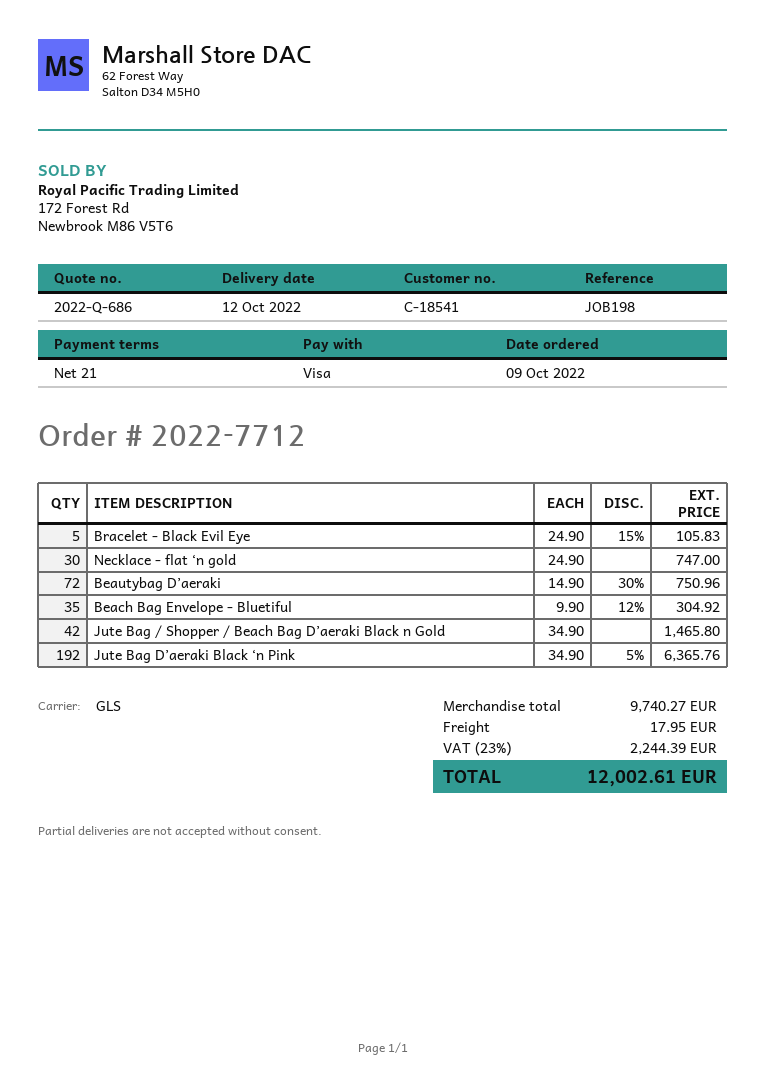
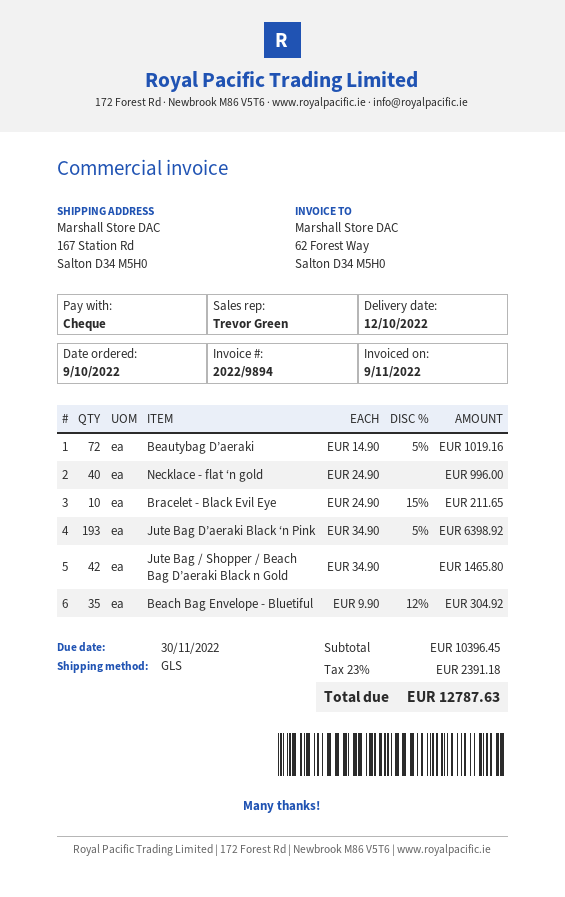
payment method: Visa -> cheque
Bracelet - Black Evil Eye: 5 x 24.90 - 15% = 105.83 -> 10 x 24.90 - 15% = 211.65
Necklace - flat ‘n gold: 30 x 24.90 = 747.00 -> 40 x 24.90 = 996.00
Beautybag D’aeraki: 72 x 14.90 - 30% = 750.96 -> 72 x 14.90 - 5% = 1019.16
Jute Bag D’aeraki Black ‘n Pink: 192 x 34.90 - 5% = 6365.76 -> 193 x 34.90 - 5% = 6398.92
subtotal: 9740.27 -> 10396.45
shipping: 17.95 -> none
tax: 23% = 2244.39 -> 23% = 2391.18
total: 12002.61 -> 12787.63

